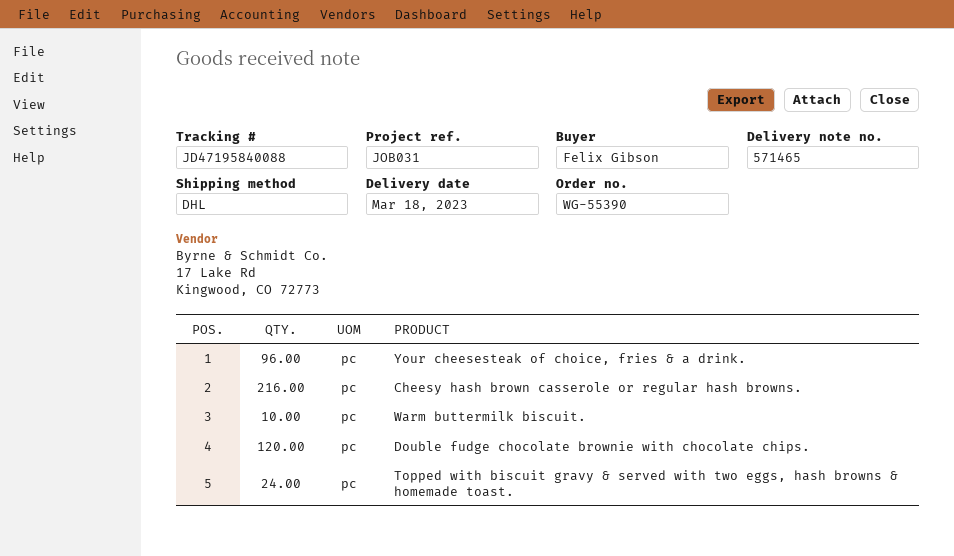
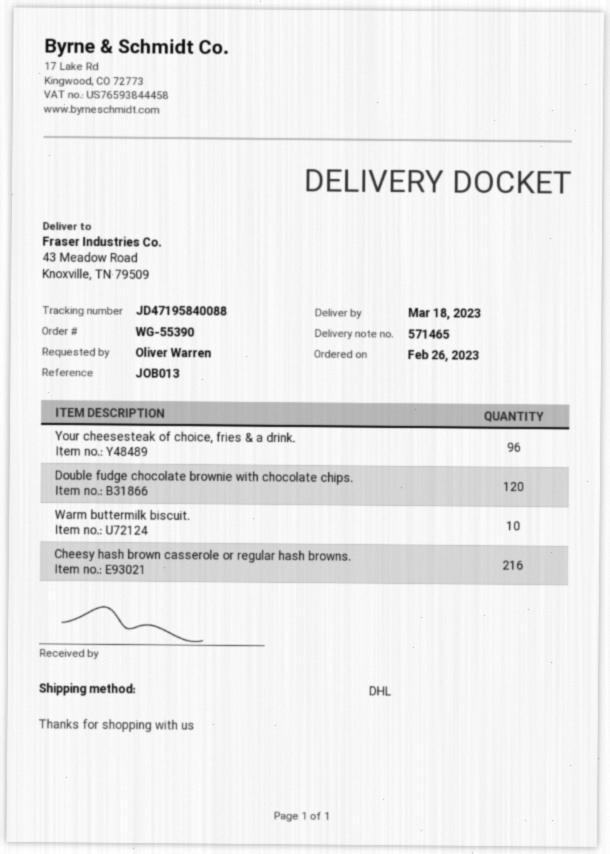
reference: JOB031 -> JOB013
ordered by: Felix Gibson -> Oliver Warren
Topped with biscuit gravy & served with two eggs, hash browns & homemade toast.: 24 -> none

